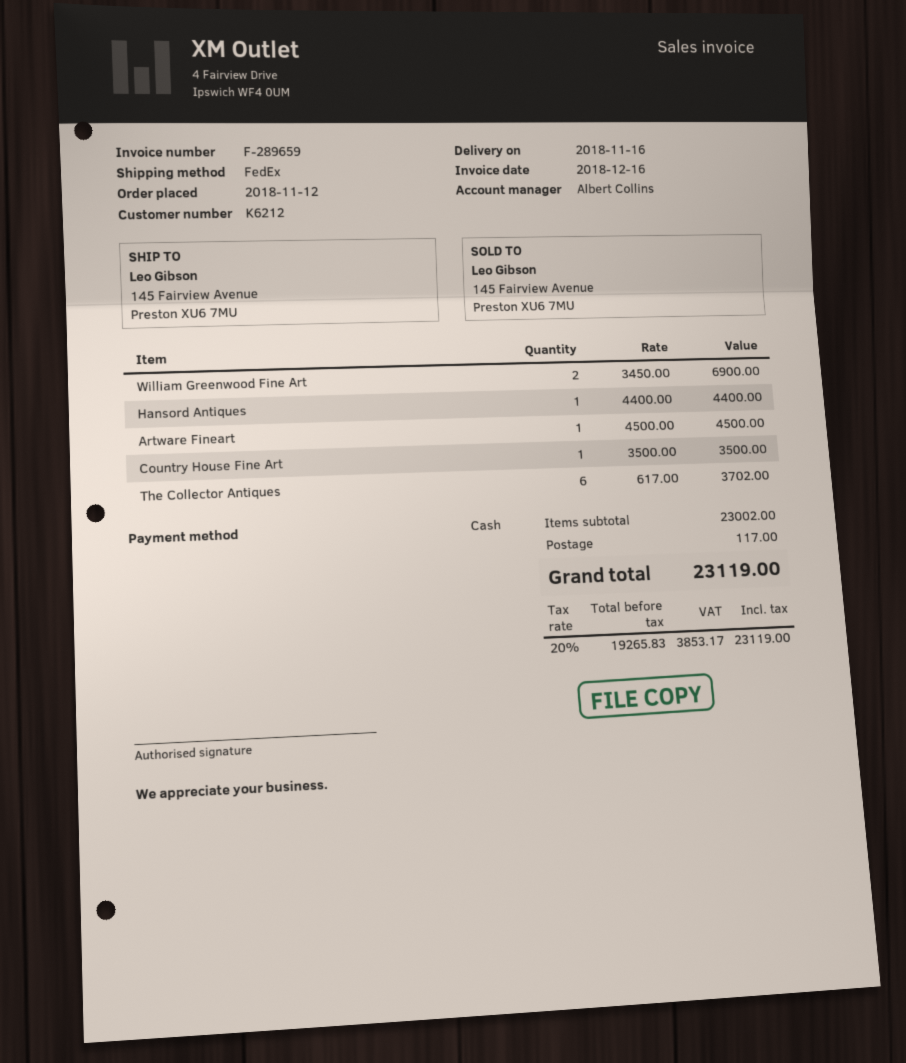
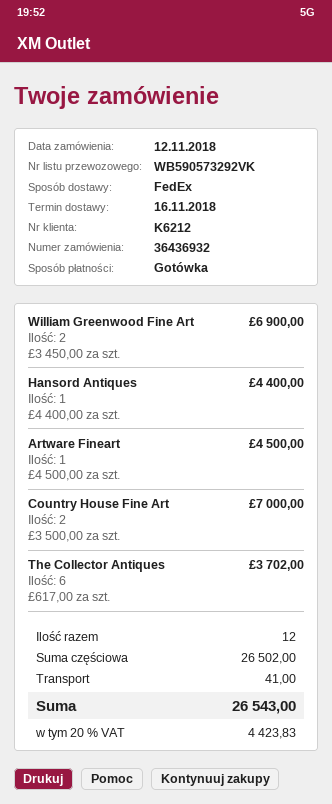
Country House Fine Art: 1 x 3500.00 = 3500.00 -> 2 x 3500.00 = 7000.00
subtotal: 23002.00 -> 26502.00
shipping: 117.00 -> 41.00
tax: 20% = 3853.17 -> 20% = 4423.83
total: 23119.00 -> 26543.00

